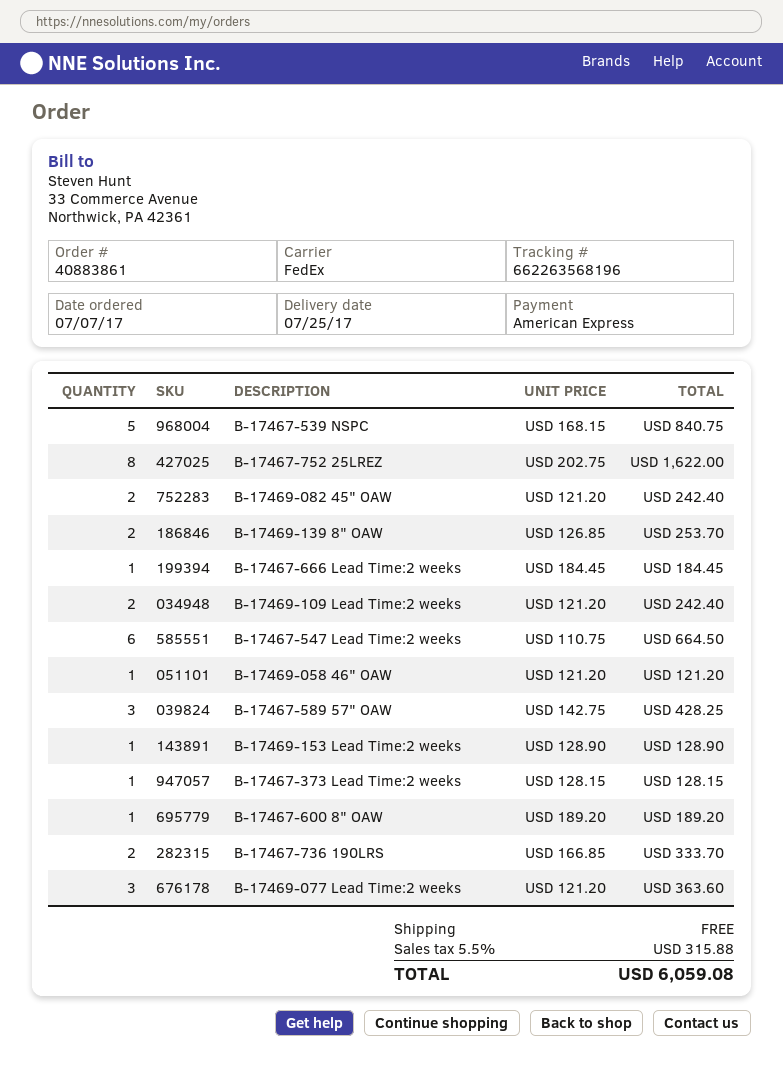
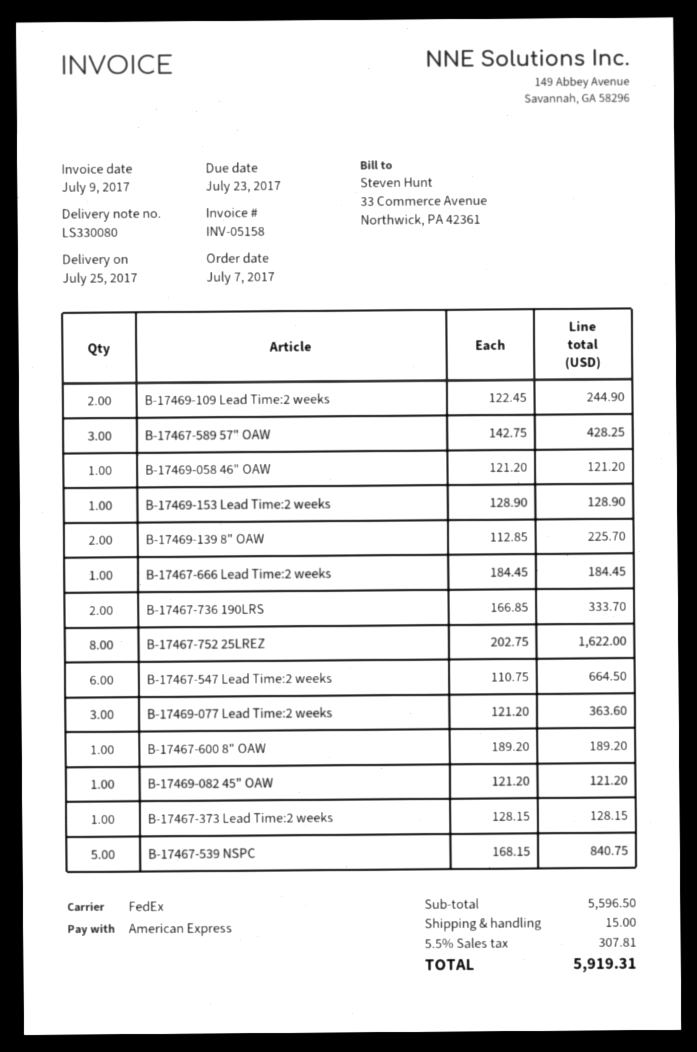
B-17469-082 45" OAW: 2 x 121.20 = 242.40 -> 1 x 121.20 = 121.20
B-17469-139 8" OAW: 2 x 126.85 = 253.70 -> 2 x 112.85 = 225.70
B-17469-109 Lead Time:2 weeks: 2 x 121.20 = 242.40 -> 2 x 122.45 = 244.90
shipping: 0.00 -> 15.00
tax: 5.5% = 315.88 -> 5.5% = 307.81
total: 6059.08 -> 5919.31

